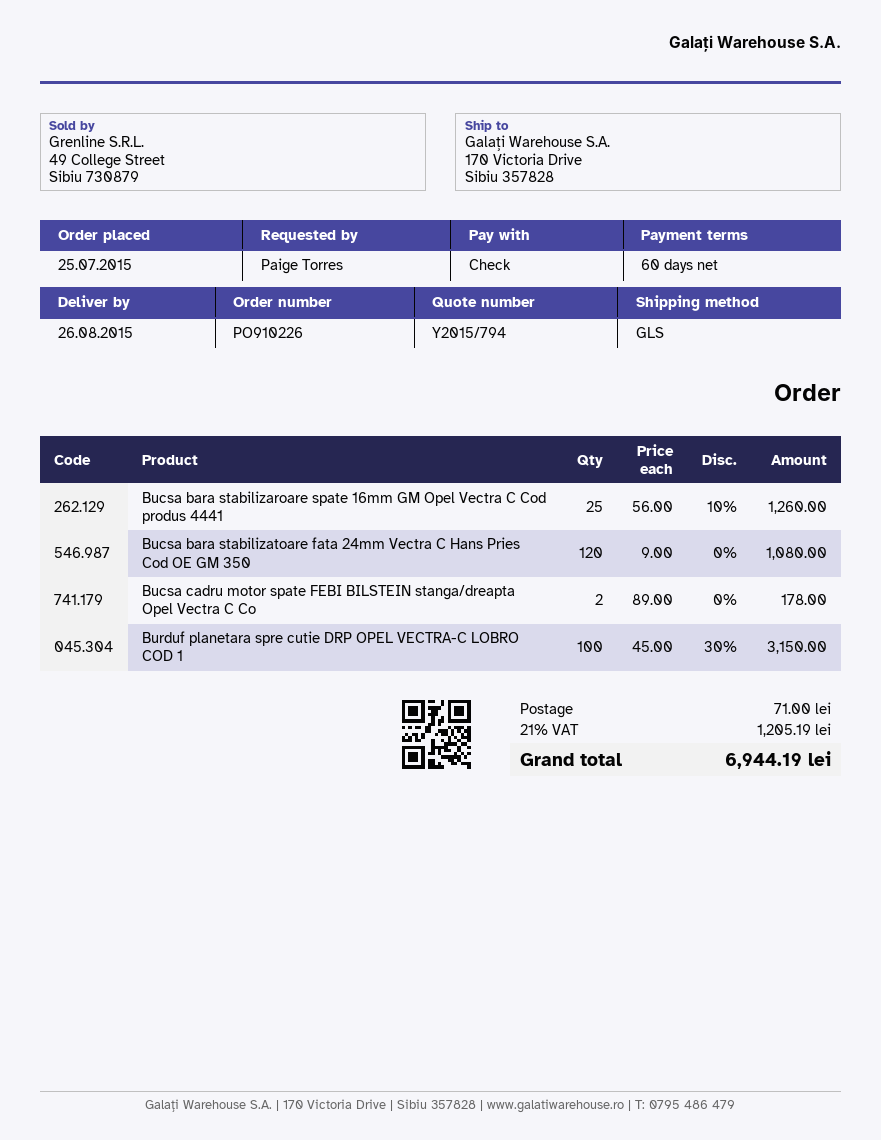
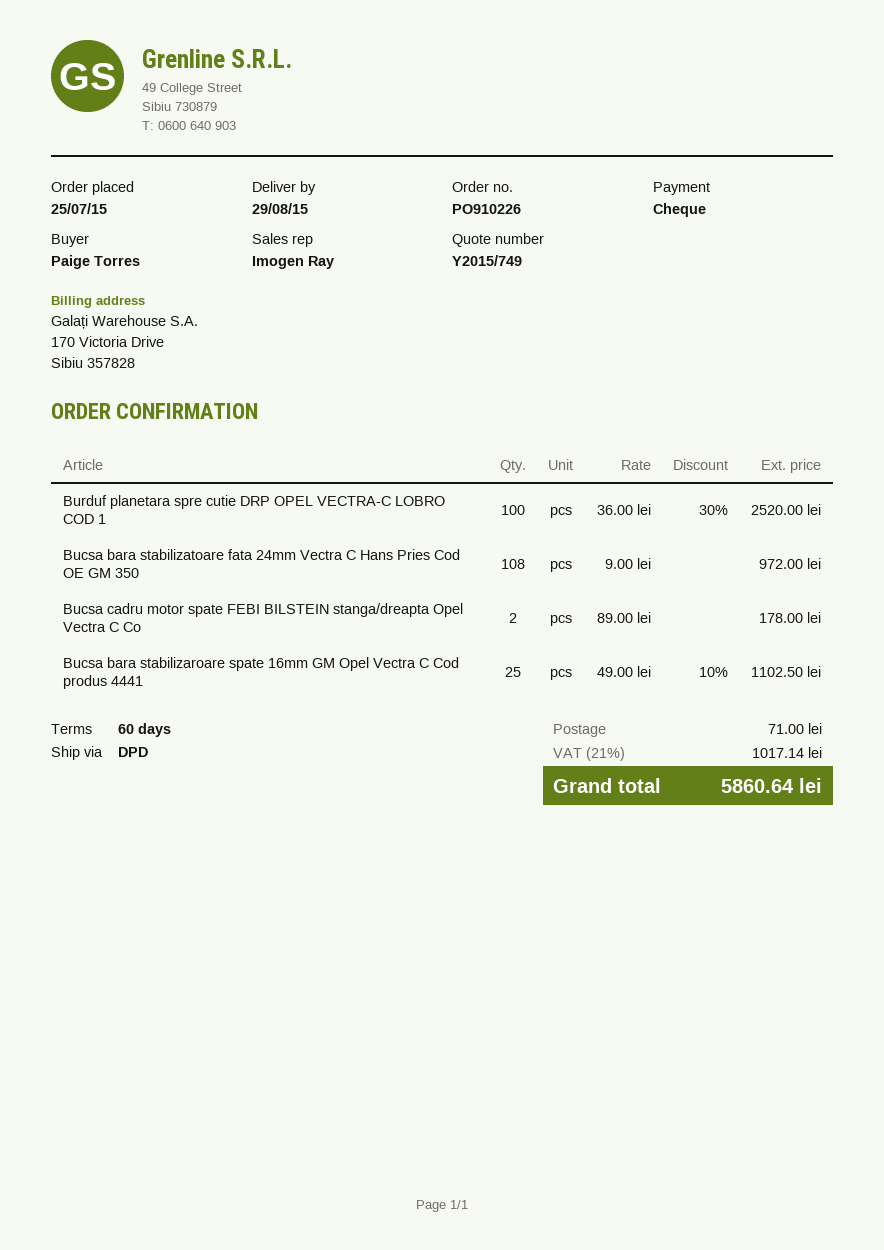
quote number: Y2015/794 -> Y2015/749
delivery date: 2015-08-26 -> 2015-08-29
shipping method: GLS -> DPD
Bucsa bara stabilizaroare spate 16mm GM Opel Vectra C Cod produs 4441: 25 x 56.00 - 10% = 1260.00 -> 25 x 49.00 - 10% = 1102.50
Bucsa bara stabilizatoare fata 24mm Vectra C Hans Pries Cod OE GM 350: 120 x 9.00 = 1080.00 -> 108 x 9.00 = 972.00
Burduf planetara spre cutie DRP OPEL VECTRA-C LOBRO COD 1: 100 x 45.00 - 30% = 3150.00 -> 100 x 36.00 - 30% = 2520.00
tax: 21% = 1205.19 -> 21% = 1017.14
total: 6944.19 -> 5860.64

